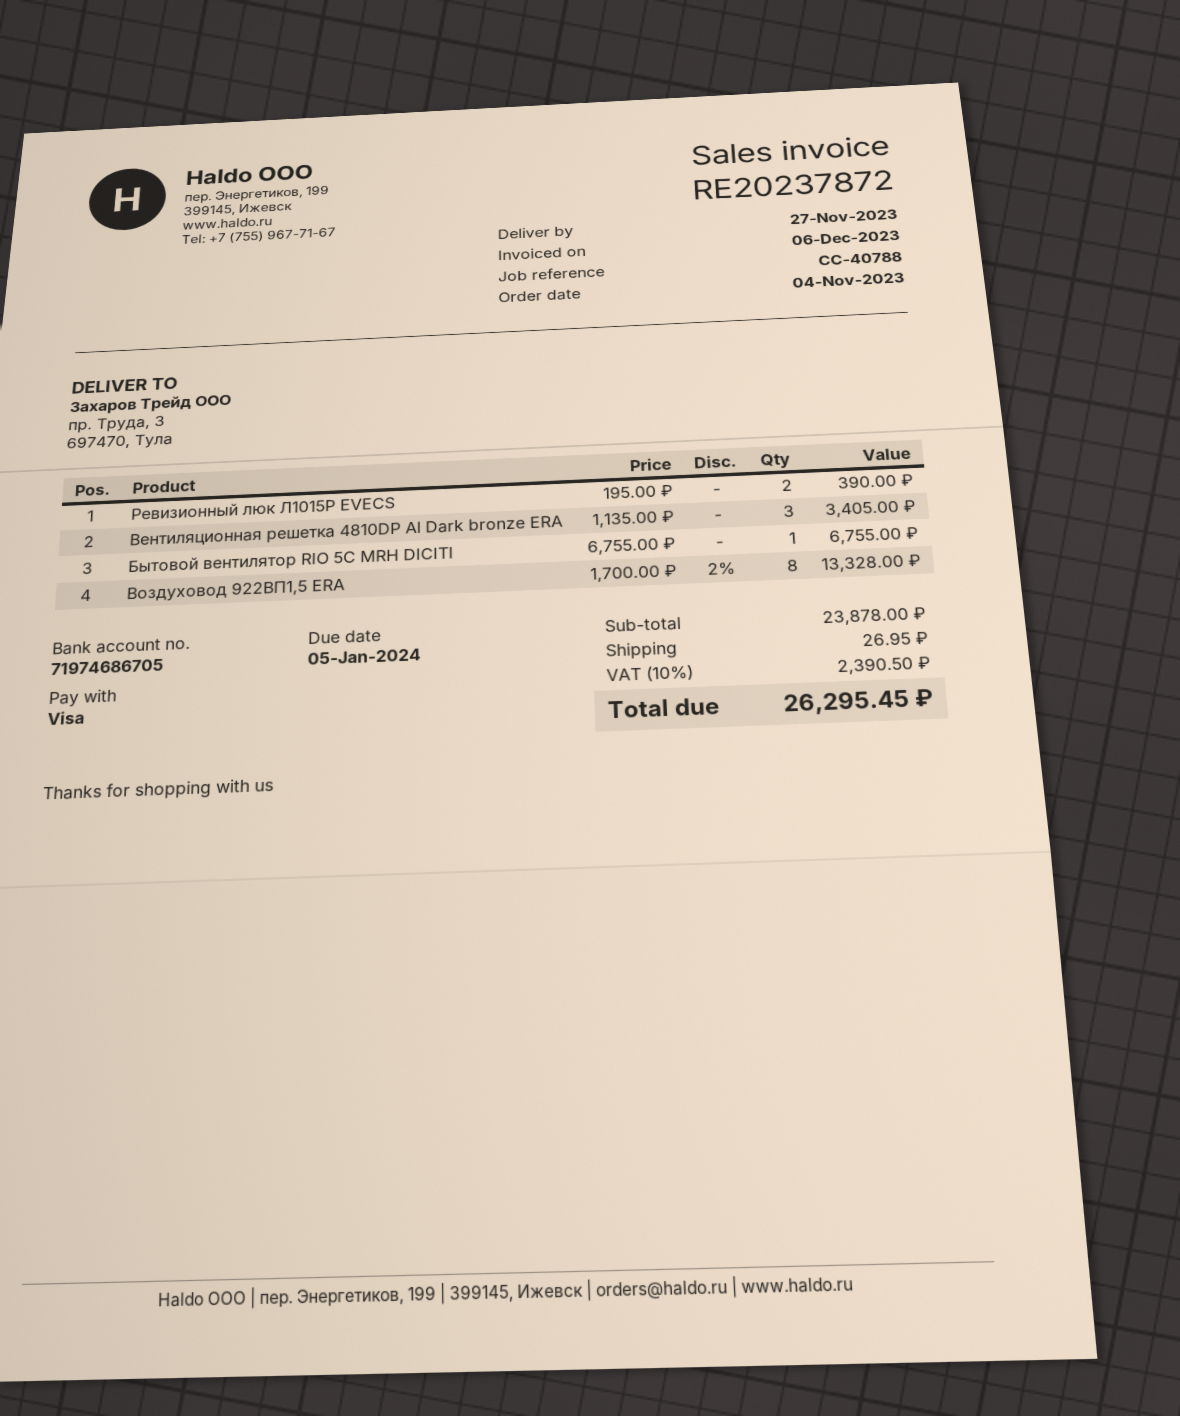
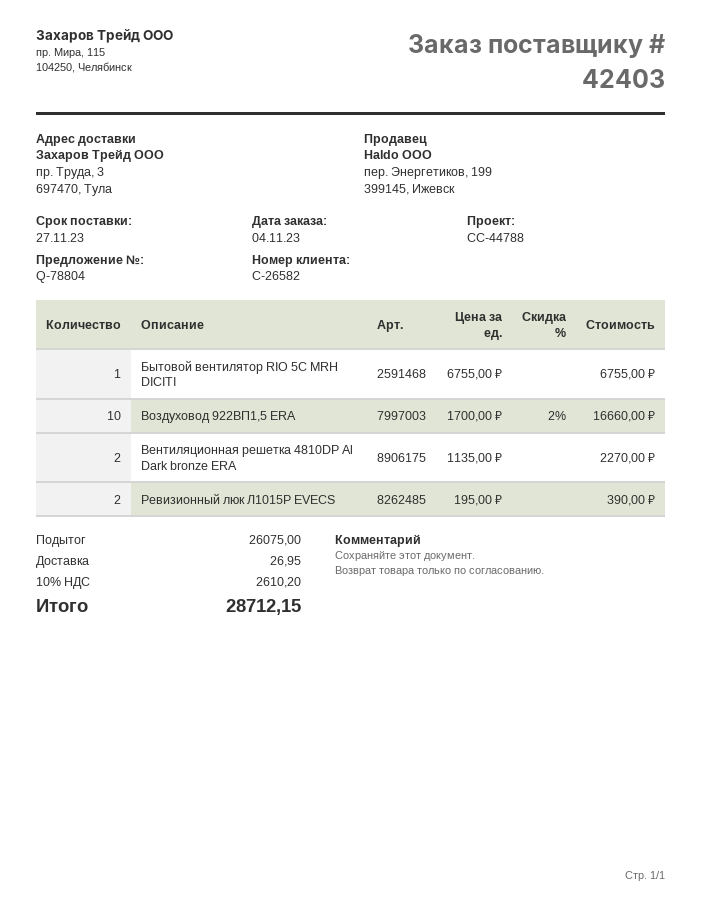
reference: CC-40788 -> CC-44788
Вентиляционная решетка 4810DP Al Dark bronze ERA: 3 x 1135.00 = 3405.00 -> 2 x 1135.00 = 2270.00
Воздуховод 922ВП1,5 ERA: 8 x 1700.00 - 2% = 13328.00 -> 10 x 1700.00 - 2% = 16660.00
subtotal: 23878.00 -> 26075.00
tax: 10% = 2390.50 -> 10% = 2610.20
total: 26295.45 -> 28712.15

